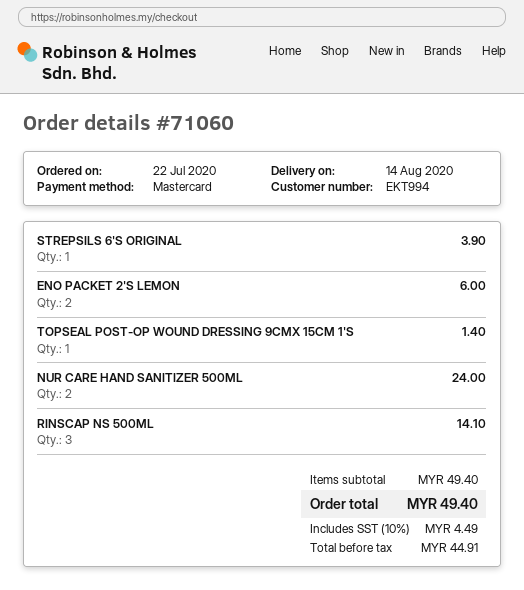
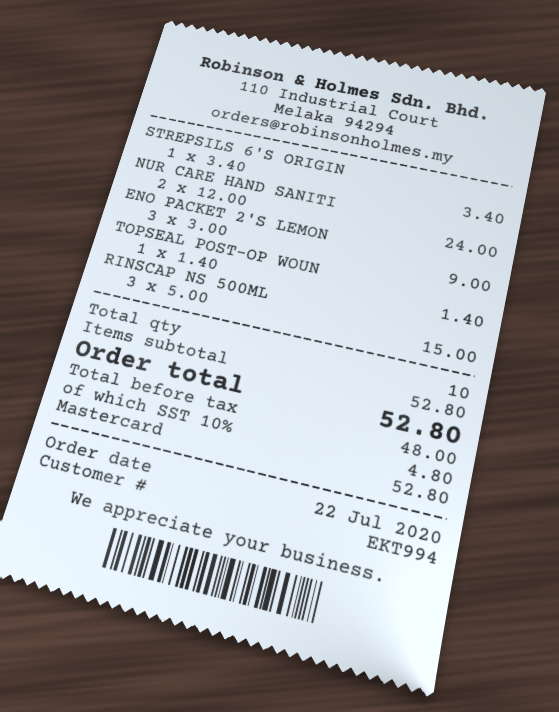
STREPSILS 6'S ORIGINAL: 1 for 3.90 -> 1 for 3.40
ENO PACKET 2'S LEMON: 2 for 6.00 -> 3 for 9.00
RINSCAP NS 500ML: 3 for 14.10 -> 3 for 15.00
subtotal: 49.40 -> 52.80
net: 44.91 -> 48.00
tax: 10% = 4.49 -> 10% = 4.80
total: 49.40 -> 52.80

